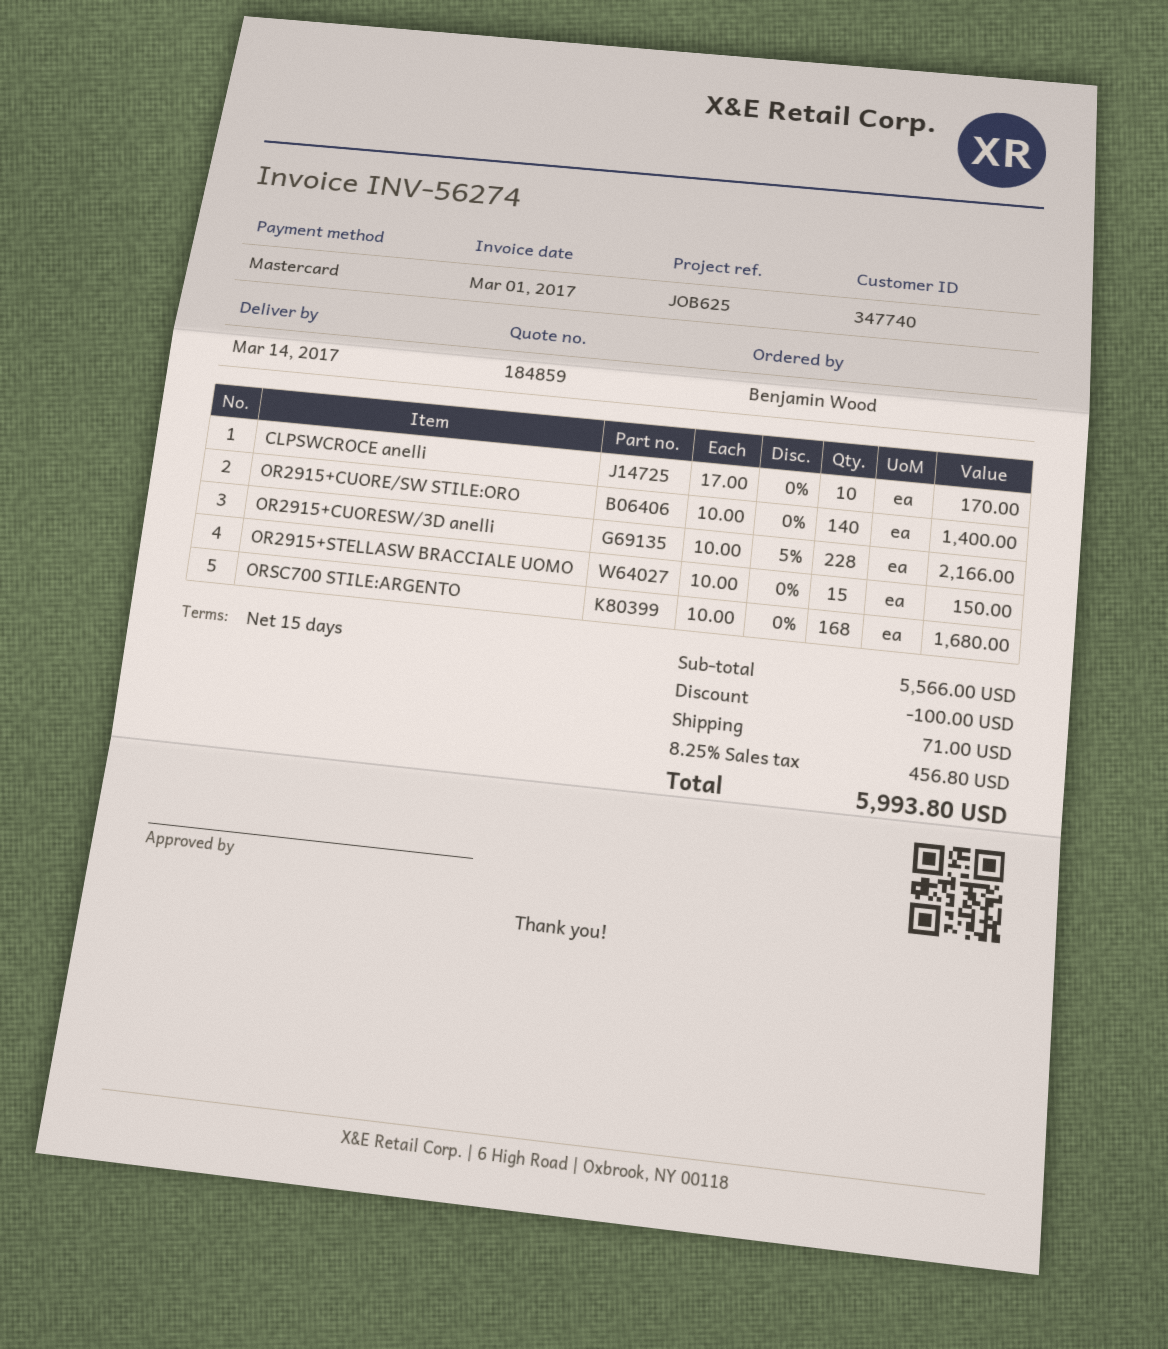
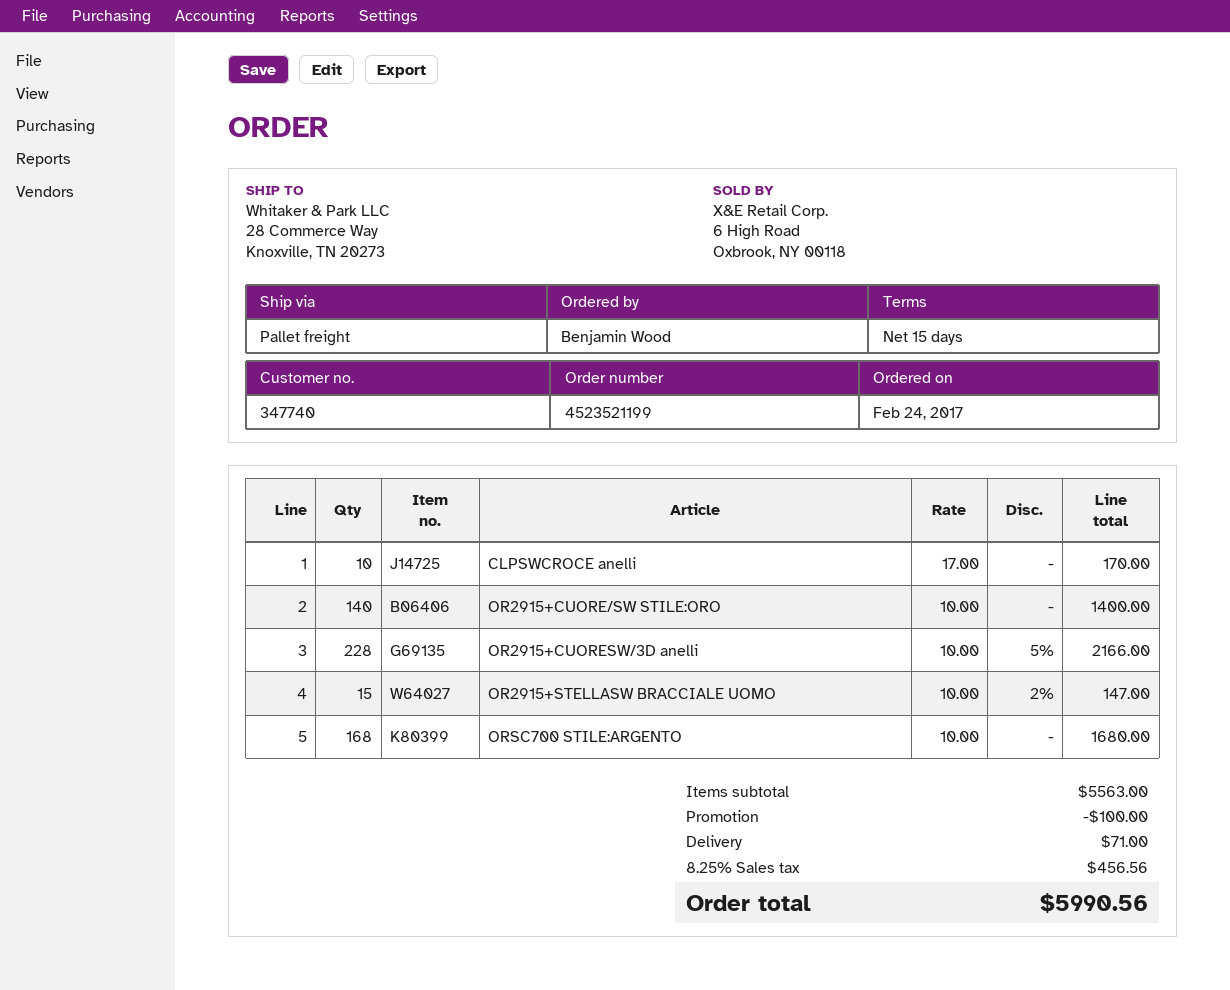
OR2915+STELLASW BRACCIALE UOMO: 15 x 10.00 = 150.00 -> 15 x 10.00 - 2% = 147.00
subtotal: 5566.00 -> 5563.00
tax: 8.25% = 456.80 -> 8.25% = 456.56
total: 5993.80 -> 5990.56

